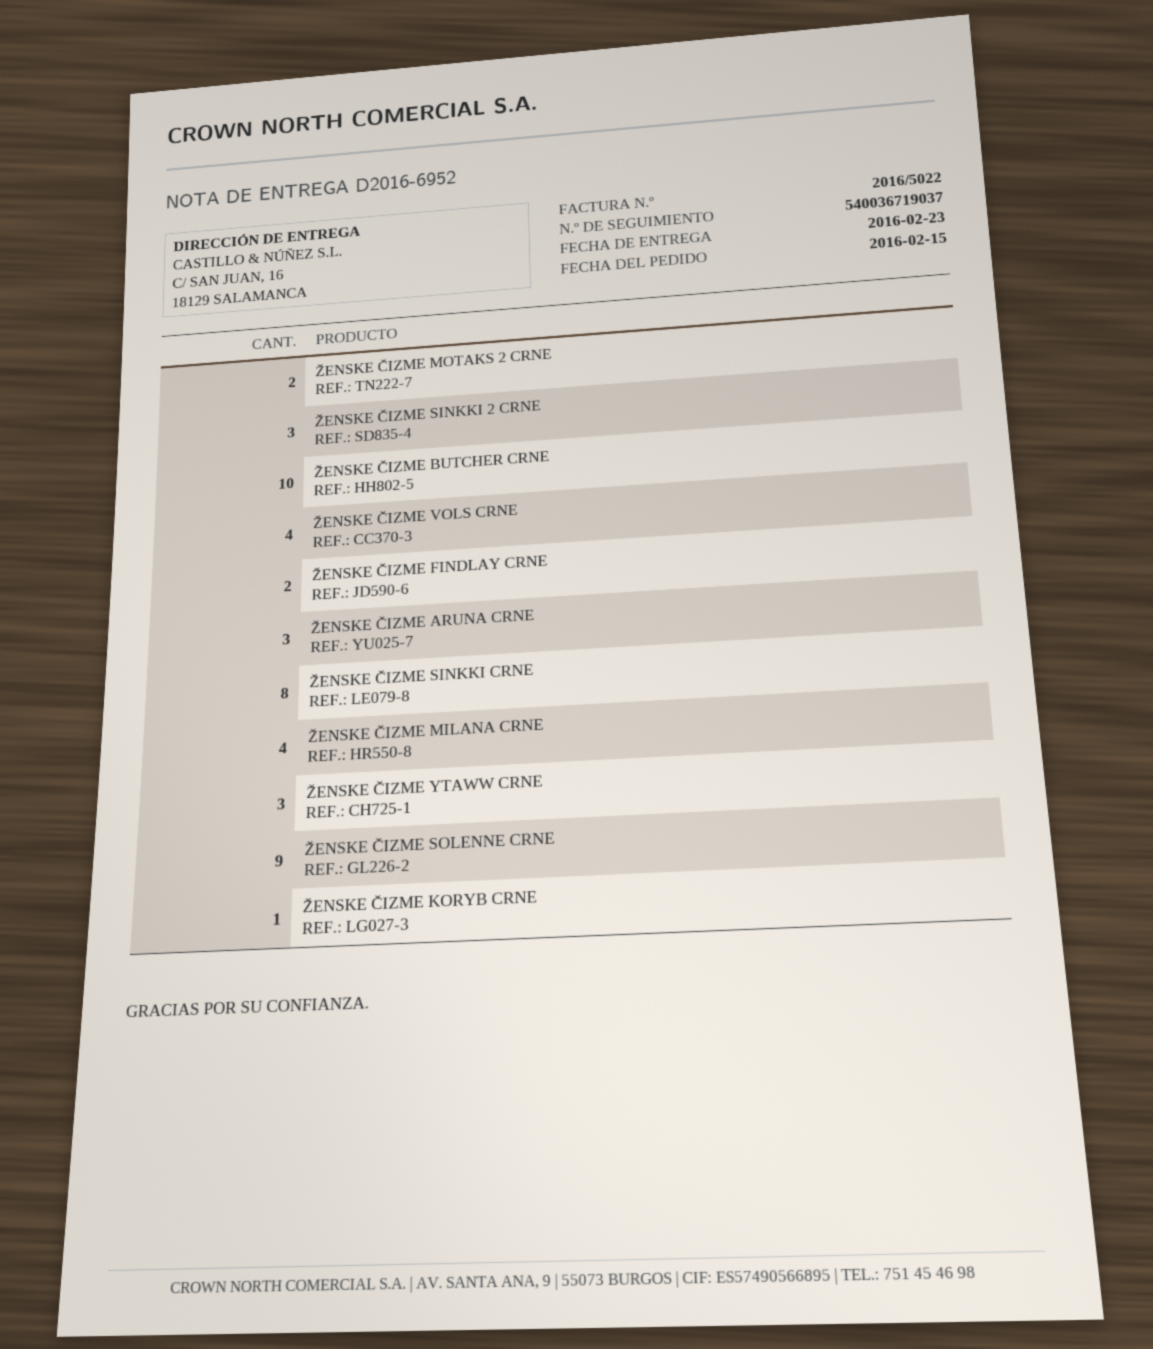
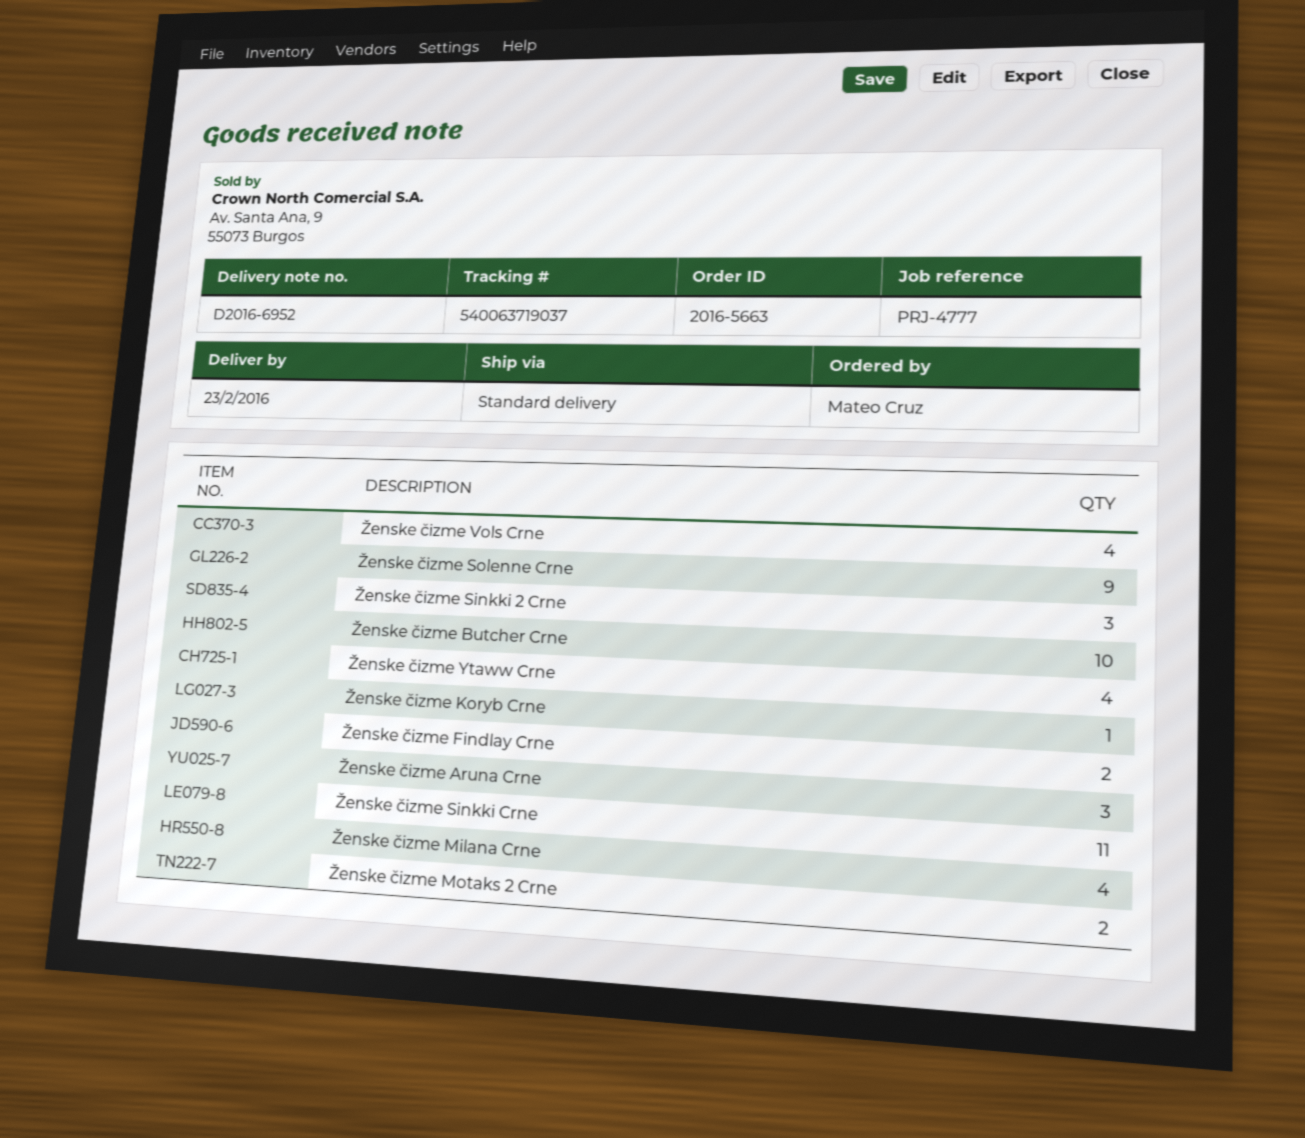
tracking number: 540036719037 -> 540063719037
ŽENSKE ČIZME SINKKI CRNE: 8 -> 11
ŽENSKE ČIZME YTAWW CRNE: 3 -> 4

